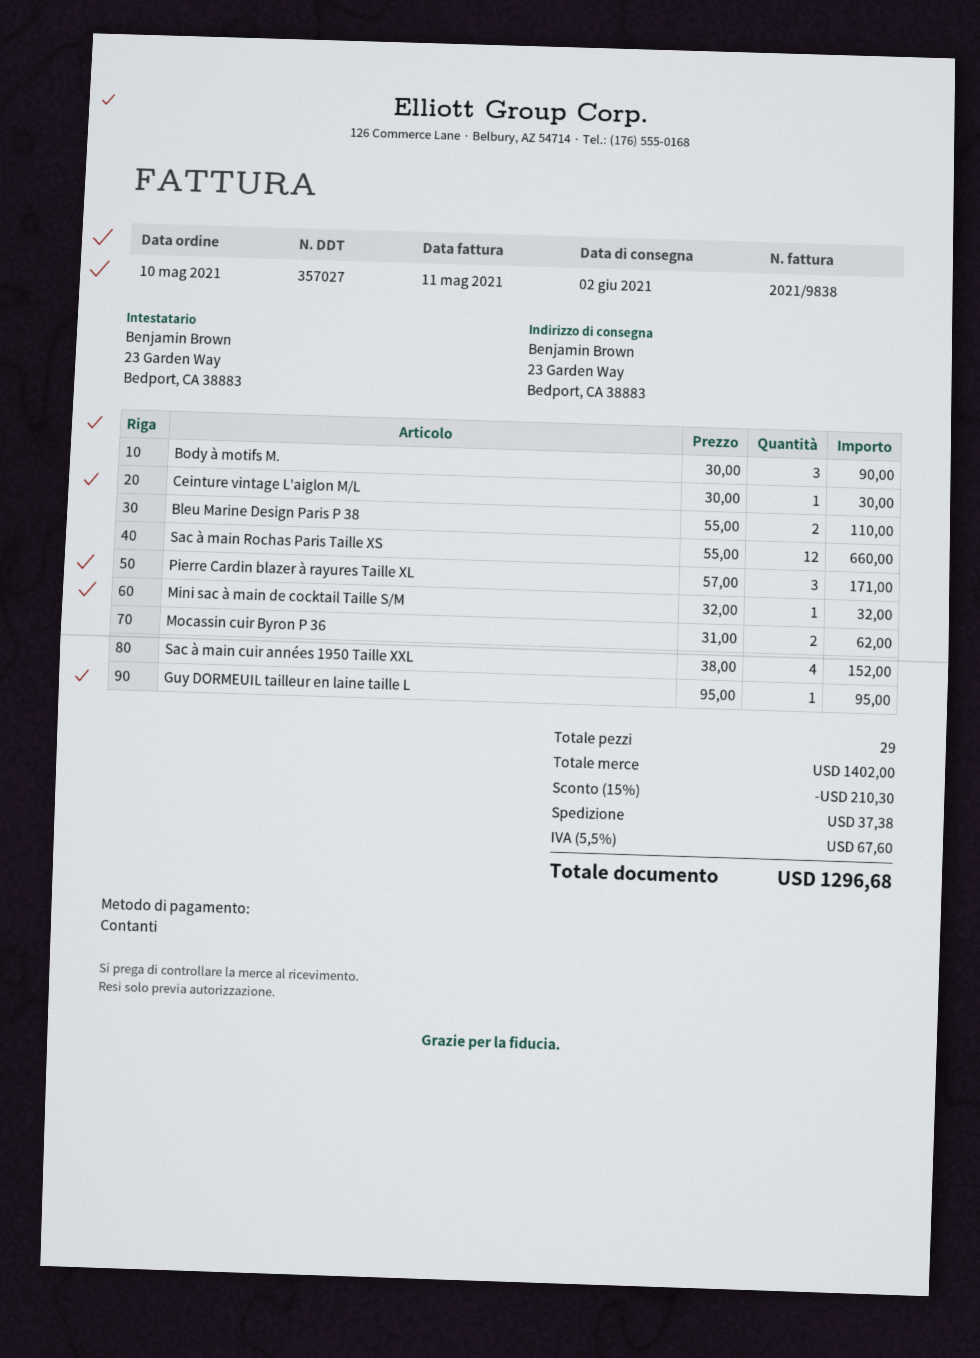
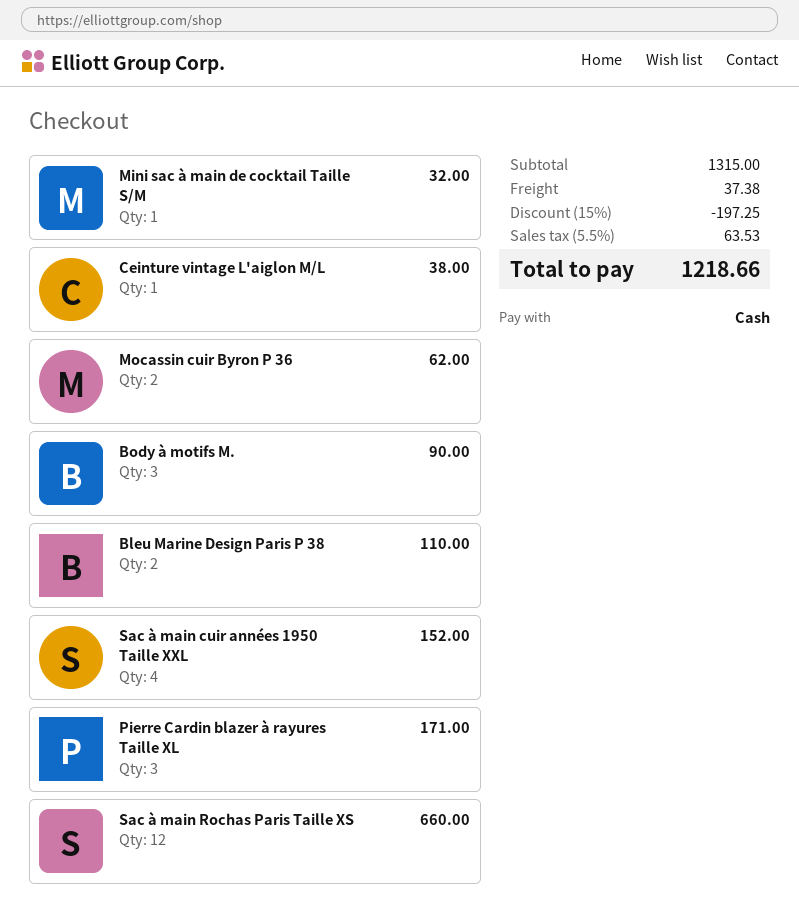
Ceinture vintage L'aiglon M/L: 1 for 30.00 -> 1 for 38.00
Guy DORMEUIL tailleur en laine taille L: 1 for 95.00 -> none
subtotal: 1402.00 -> 1315.00
discount: 15% = 210.30 -> 15% = 197.25
tax: 5.5% = 67.60 -> 5.5% = 63.53
total: 1296.68 -> 1218.66

